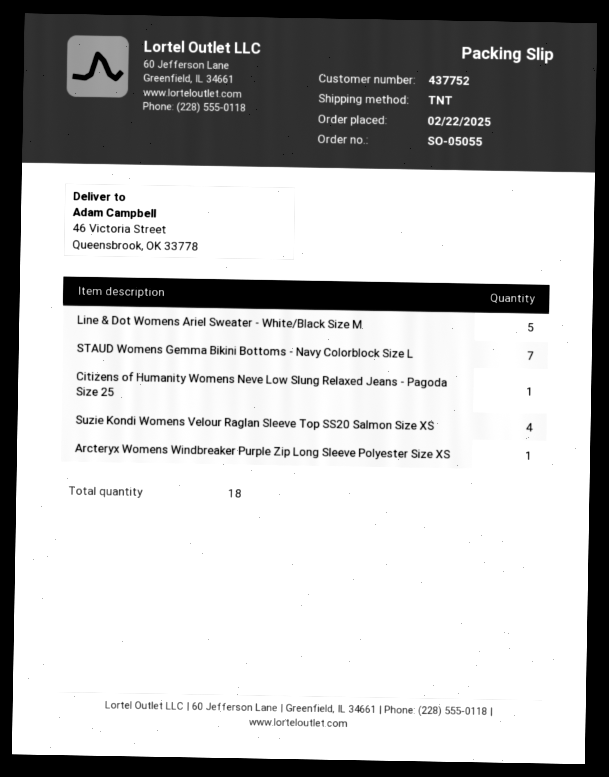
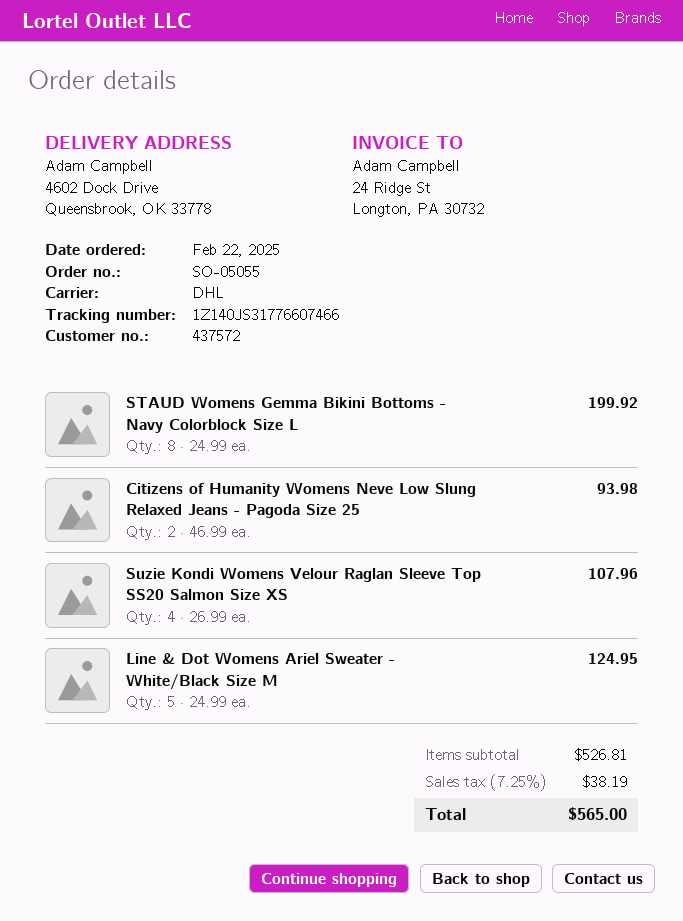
customer number: 437752 -> 437572
shipping method: TNT -> DHL
ship to: 46 Victoria Street, Queensbrook, OK 33778 -> 4602 Dock Drive, Queensbrook, OK 33778
STAUD Womens Gemma Bikini Bottoms - Navy Colorblock Size L: 7 -> 8
Citizens of Humanity Womens Neve Low Slung Relaxed Jeans - Pagoda Size 25: 1 -> 2
Arcteryx Womens Windbreaker Purple Zip Long Sleeve Polyester Size XS: 1 -> none

